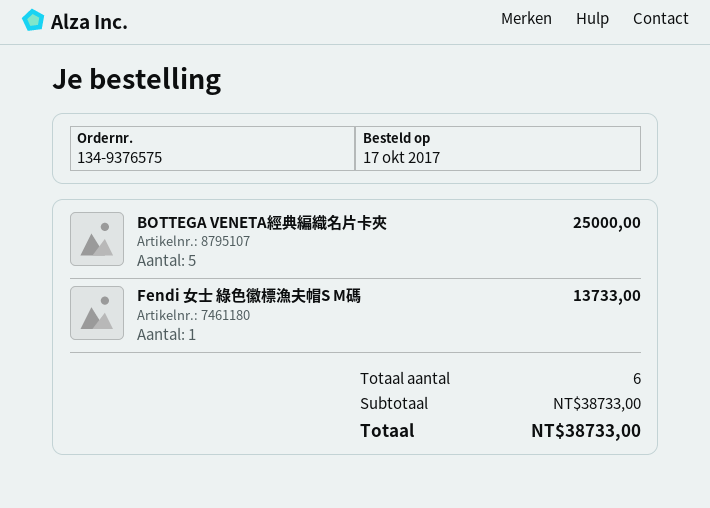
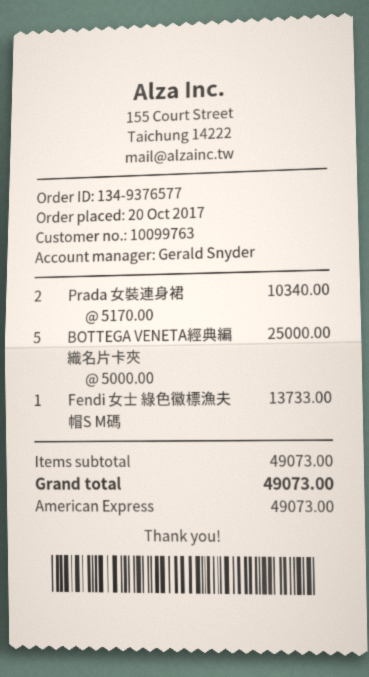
order number: 134-9376575 -> 134-9376577
order date: 2017-10-17 -> 2017-10-20
Prada 女裝連身裙: none -> 2 for 10340.00
subtotal: 38733.00 -> 49073.00
total: 38733.00 -> 49073.00

